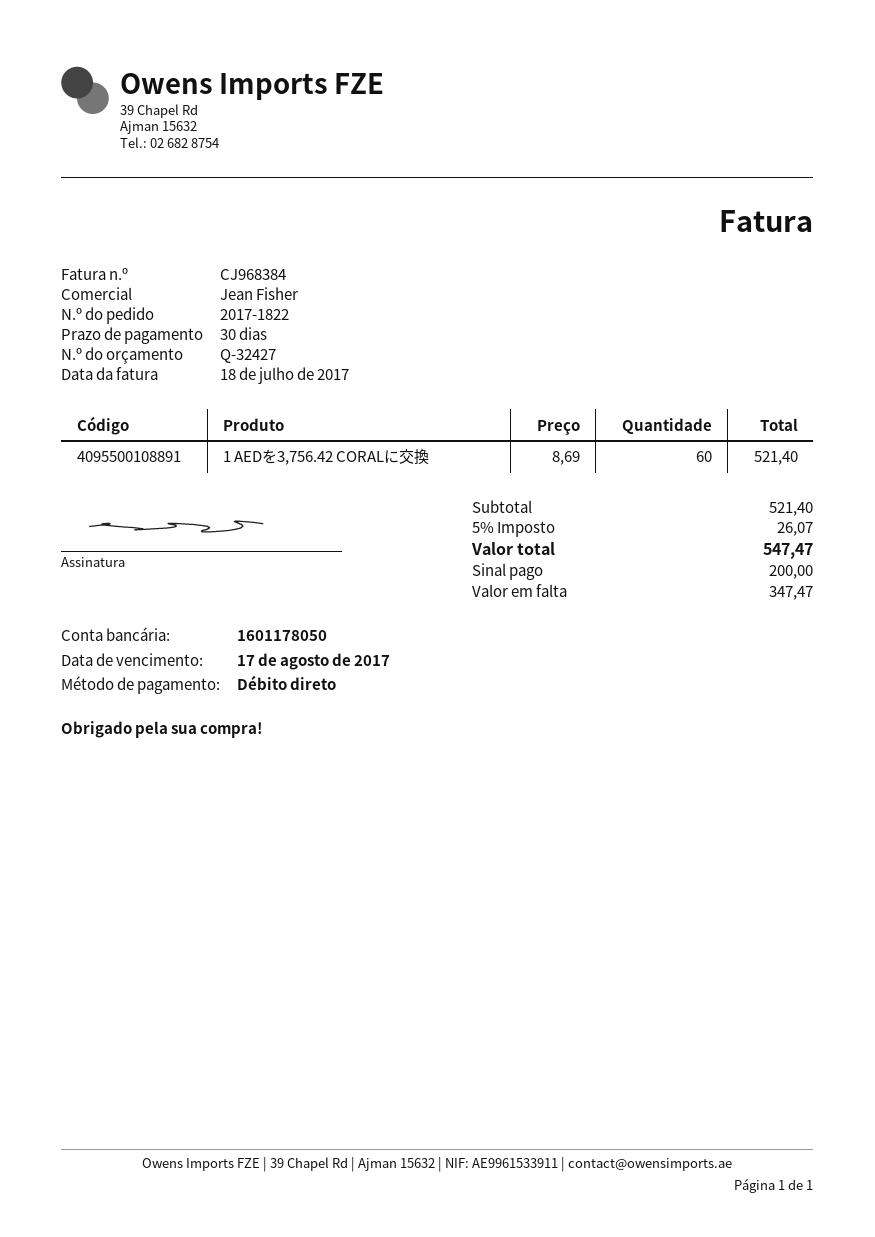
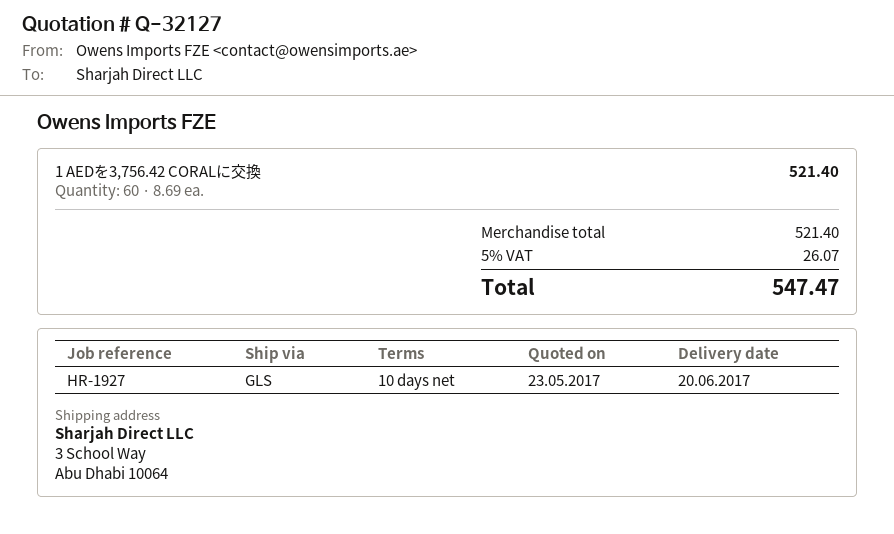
quote number: Q-32427 -> Q-32127
payment terms: 30 days -> 10 days

